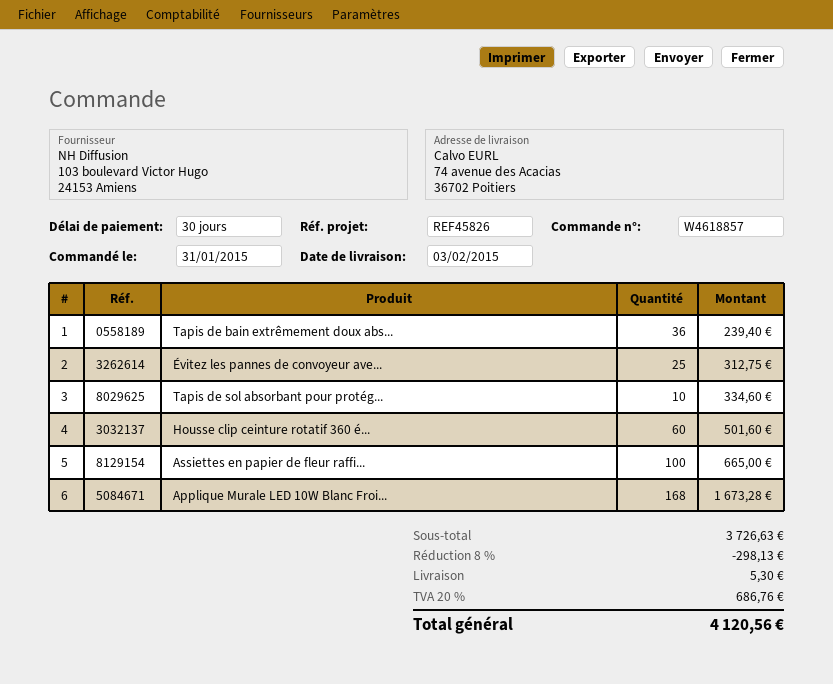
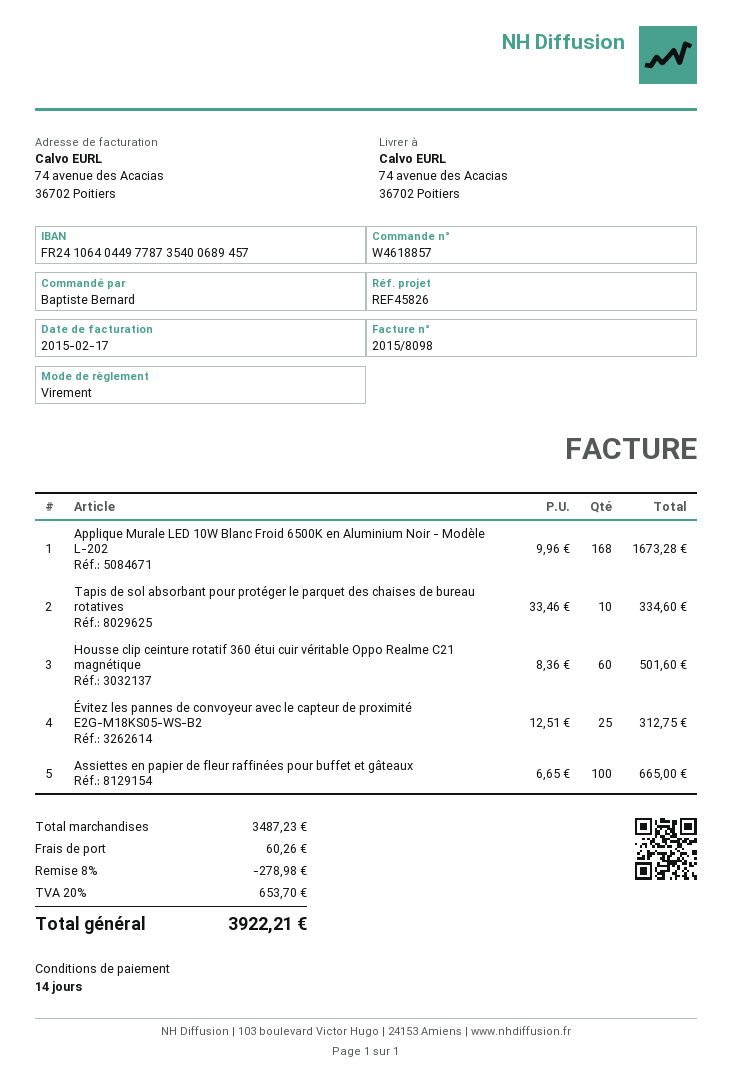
payment terms: 30 days -> 14 days
Tapis de bain extrêmement doux abs...: 36 for 239.40 -> none
subtotal: 3726.63 -> 3487.23
discount: 8% = 298.13 -> 8% = 278.98
shipping: 5.30 -> 60.26
tax: 20% = 686.76 -> 20% = 653.70
total: 4120.56 -> 3922.21

